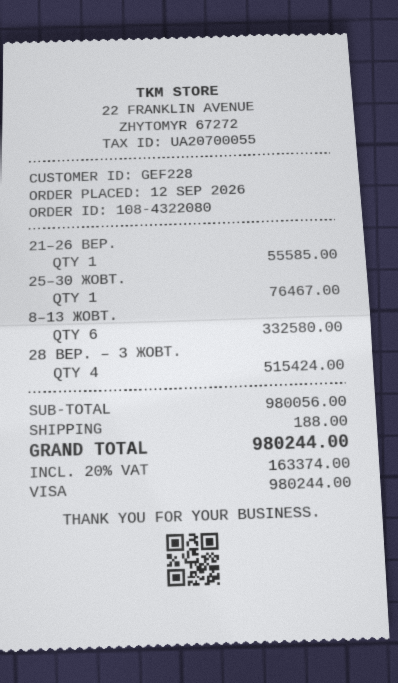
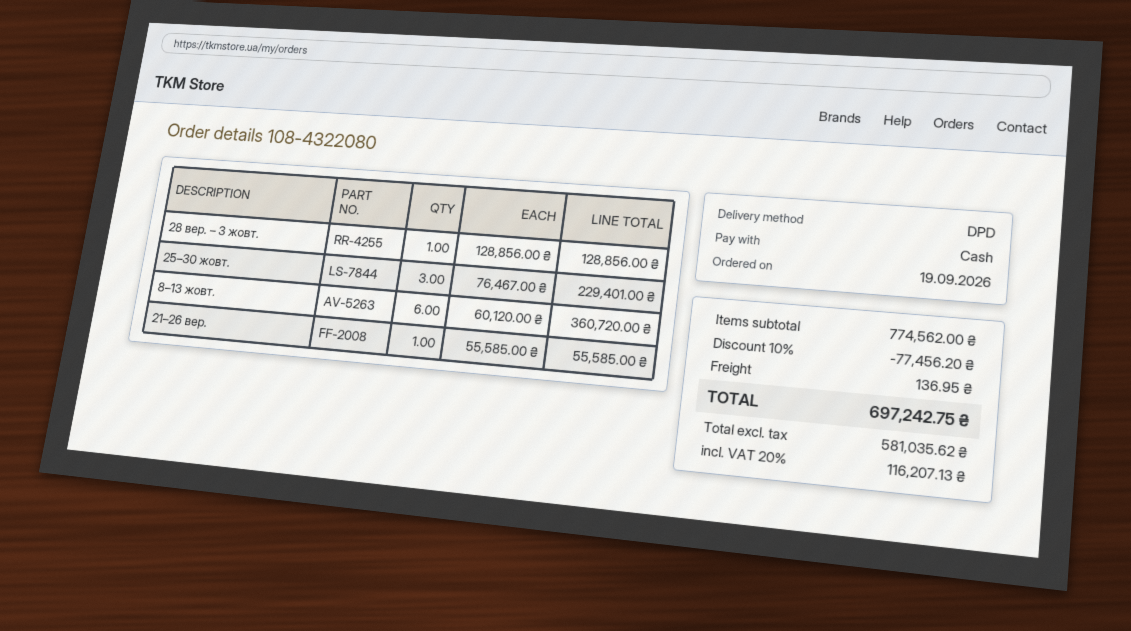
order date: 2026-09-12 -> 2026-09-19
payment method: Visa -> cash
25–30 ЖОВТ.: 1 for 76467.00 -> 3 for 229401.00
8–13 ЖОВТ.: 6 for 332580.00 -> 6 for 360720.00
28 ВЕР. – 3 ЖОВТ.: 4 for 515424.00 -> 1 for 128856.00
subtotal: 980056.00 -> 774562.00
discount: none -> 10% = 77456.20
shipping: 188.00 -> 136.95
tax: 20% = 163374.00 -> 20% = 116207.13
total: 980244.00 -> 697242.75

